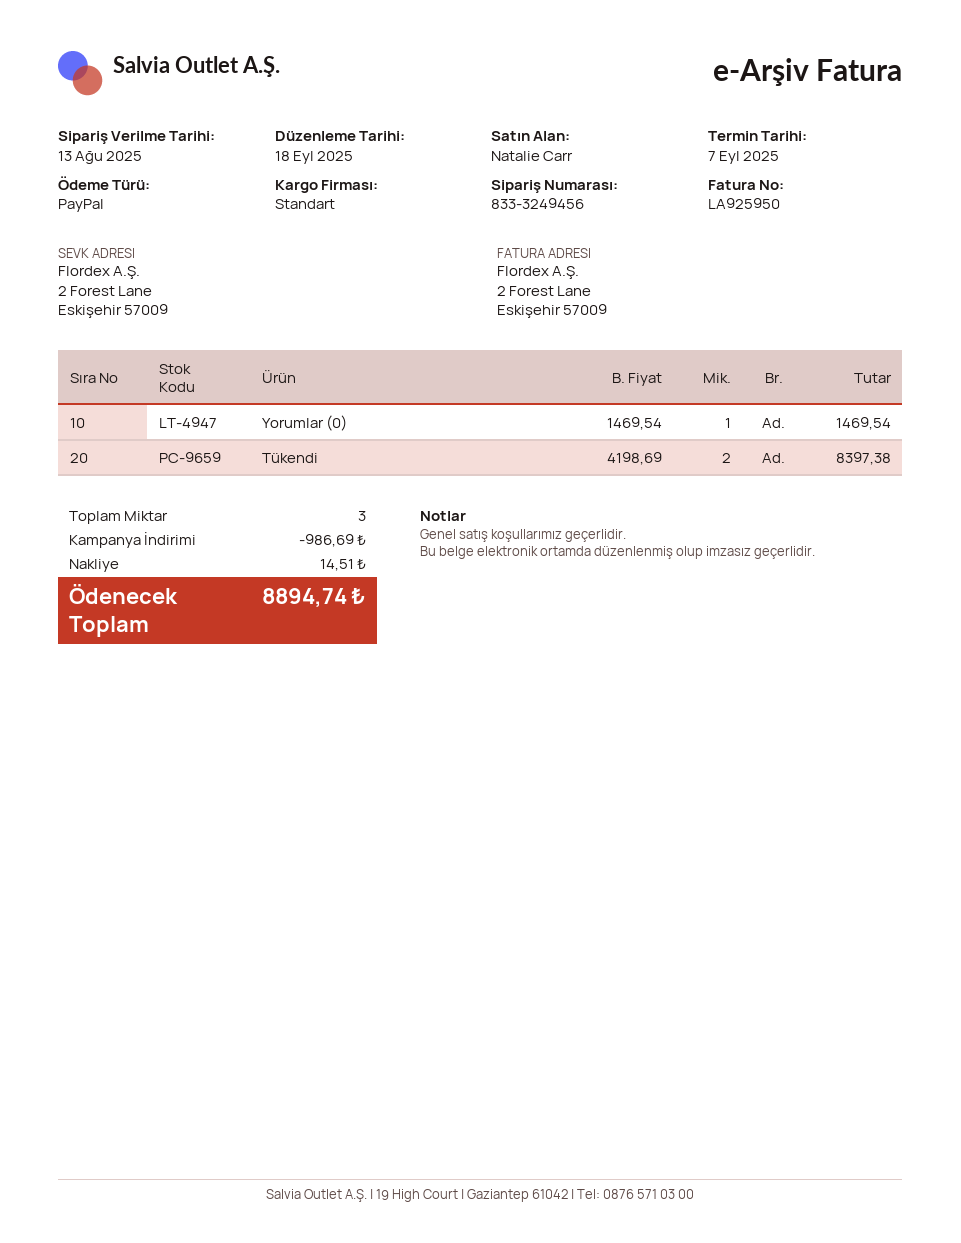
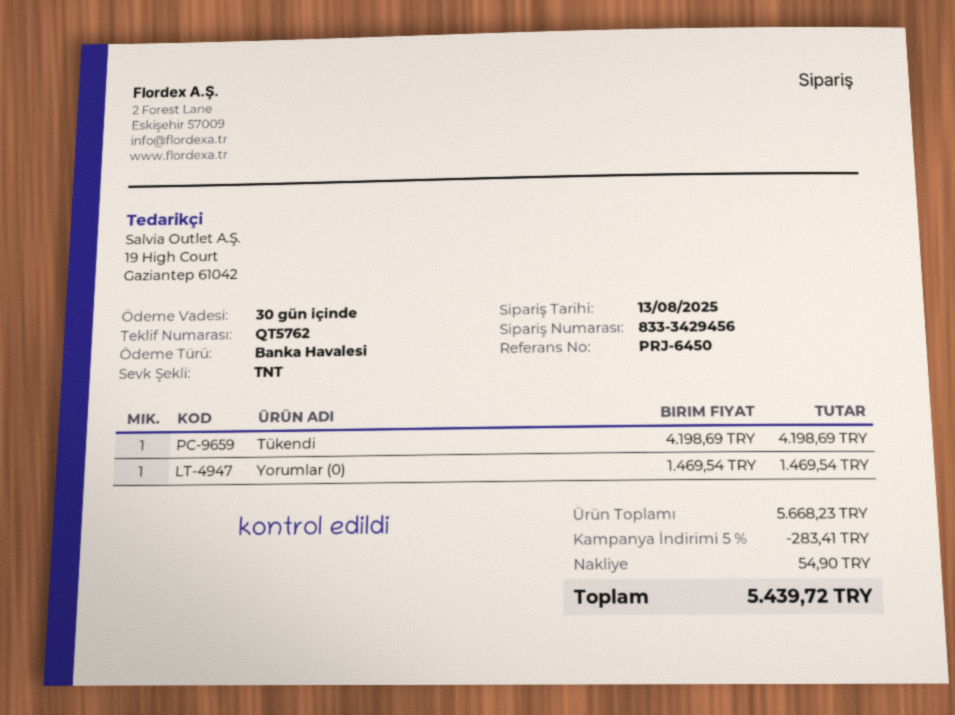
order number: 833-3249456 -> 833-3429456
payment method: PayPal -> bank transfer
shipping method: standard -> TNT
Tükendi: 2 x 4198.69 = 8397.38 -> 1 x 4198.69 = 4198.69
discount: 986.69 -> 283.41
shipping: 14.51 -> 54.90
total: 8894.74 -> 5439.72

